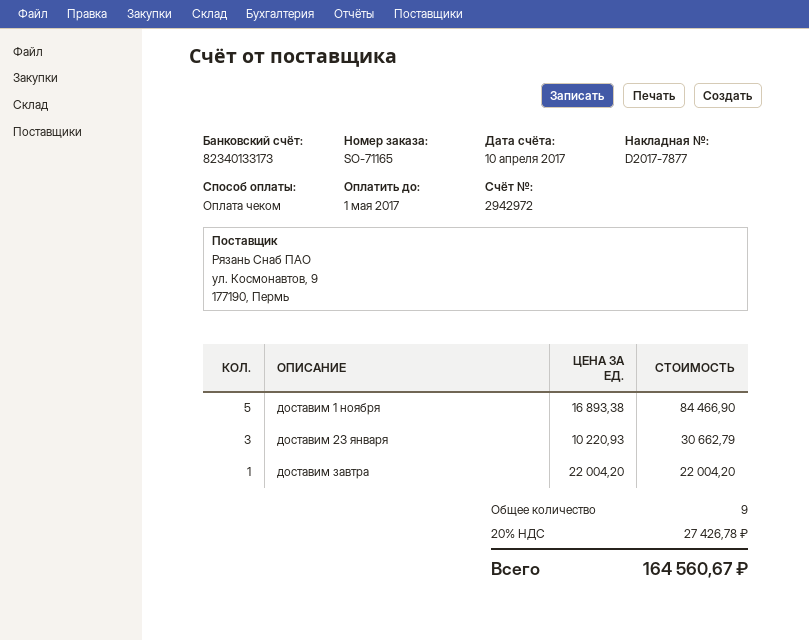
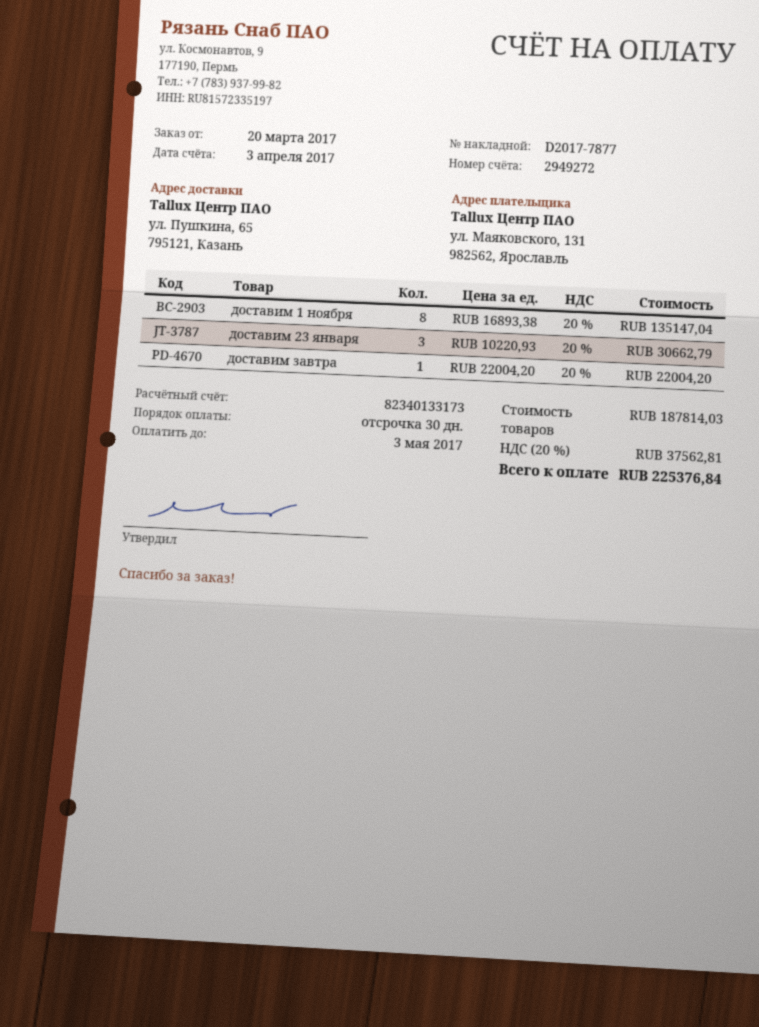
invoice number: 2942972 -> 2949272
invoice date: 2017-04-10 -> 2017-04-03
due date: 2017-05-01 -> 2017-05-03
доставим 1 ноября: 5 x 16893.38 = 84466.90 -> 8 x 16893.38 = 135147.04
tax: 20% = 27426.78 -> 20% = 37562.81
total: 164560.67 -> 225376.84

